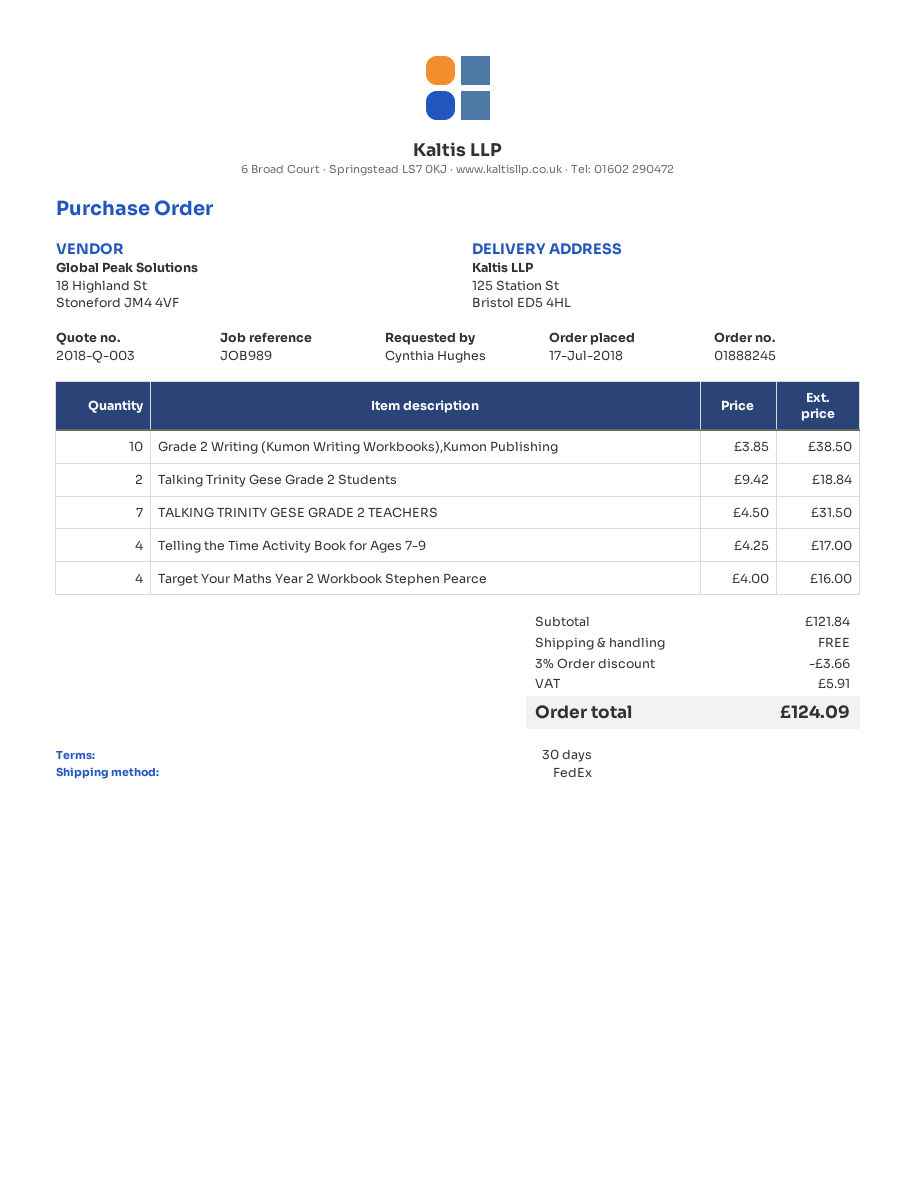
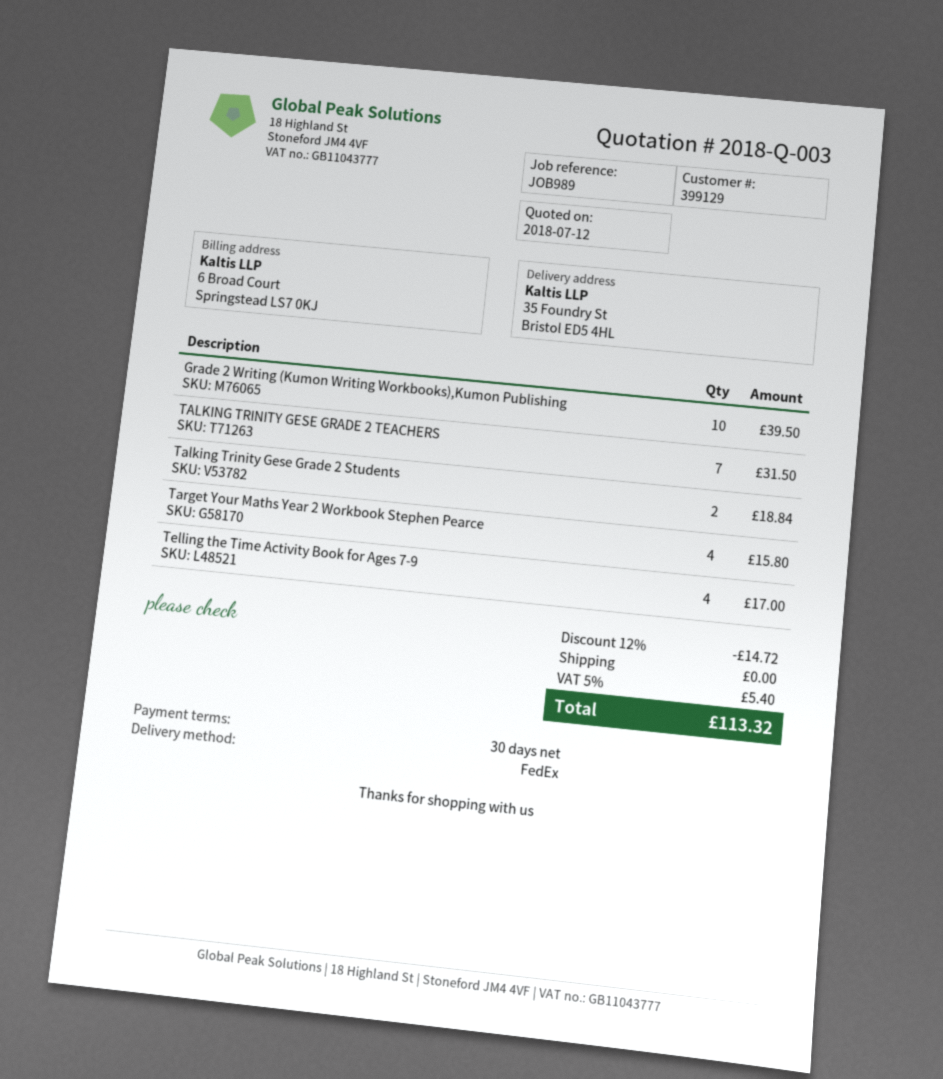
ship to: 125 Station St, Bristol ED5 4HL -> 35 Foundry St, Bristol ED5 4HL
Grade 2 Writing (Kumon Writing Workbooks),Kumon Publishing: 10 for 38.50 -> 10 for 39.50
Target Your Maths Year 2 Workbook Stephen Pearce: 4 for 16.00 -> 4 for 15.80
discount: 3% = 3.66 -> 12% = 14.72
tax: 5.91 -> 5.40
total: 124.09 -> 113.32

